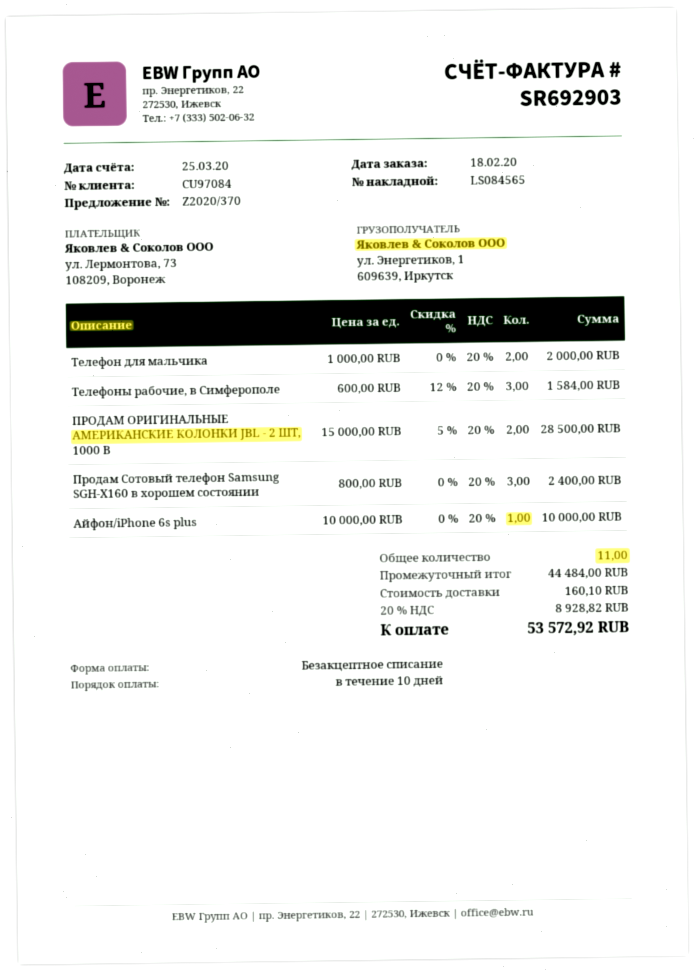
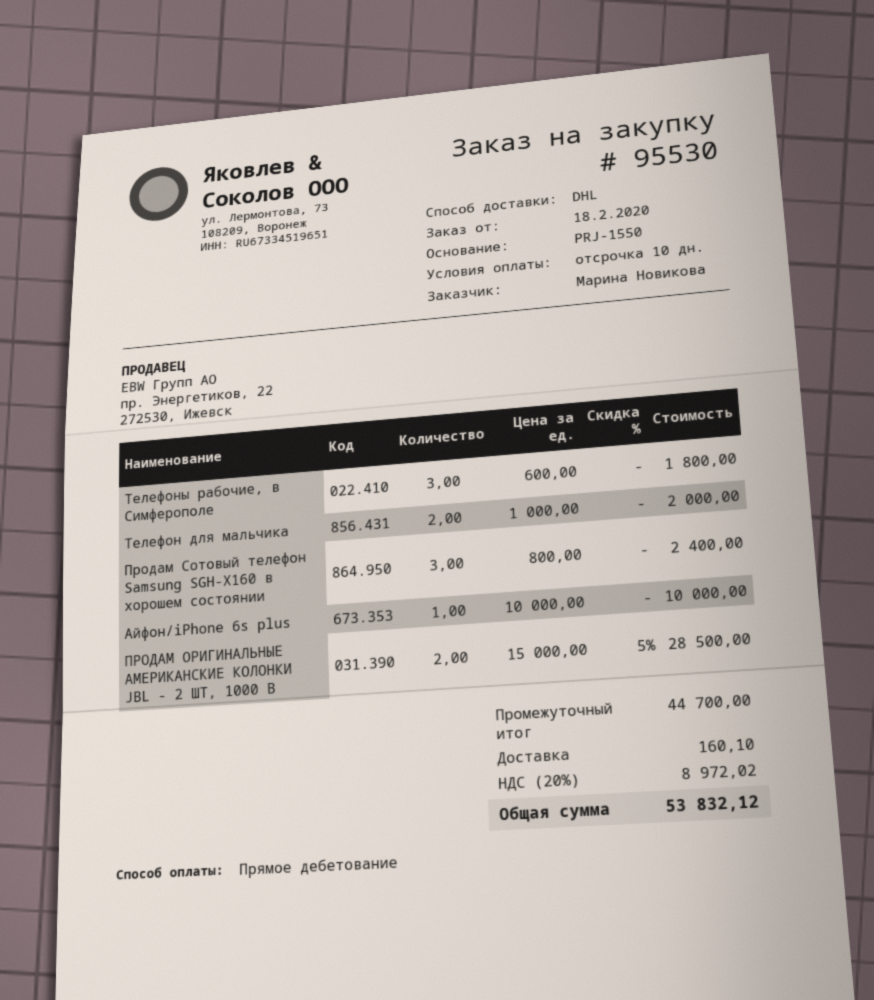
Телефоны рабочие, в Симферополе: 3 x 600.00 - 12% = 1584.00 -> 3 x 600.00 = 1800.00
subtotal: 44484.00 -> 44700.00
tax: 20% = 8928.82 -> 20% = 8972.02
total: 53572.92 -> 53832.12

